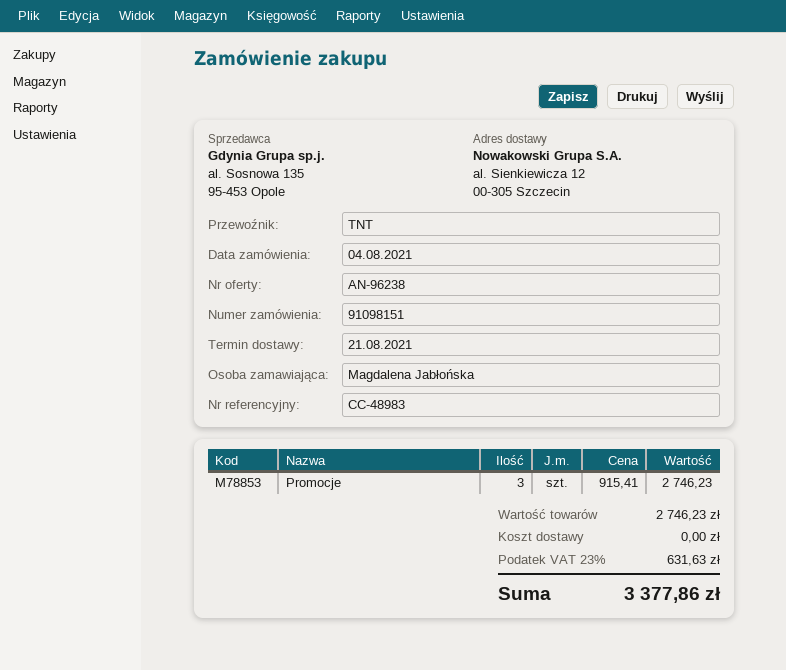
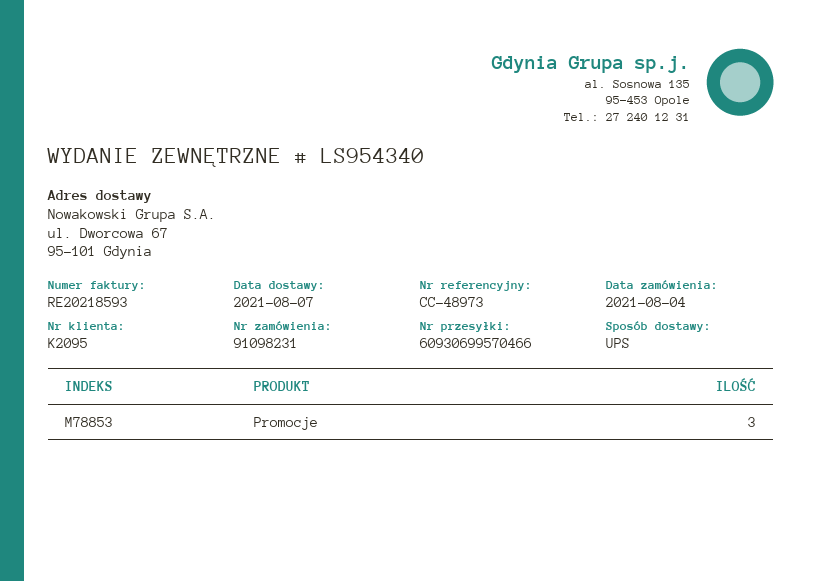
order number: 91098151 -> 91098231
delivery date: 2021-08-21 -> 2021-08-07
reference: CC-48983 -> CC-48973
shipping method: TNT -> UPS
ship to: al. Sienkiewicza 12, 00-305 Szczecin -> ul. Dworcowa 67, 95-101 Gdynia

